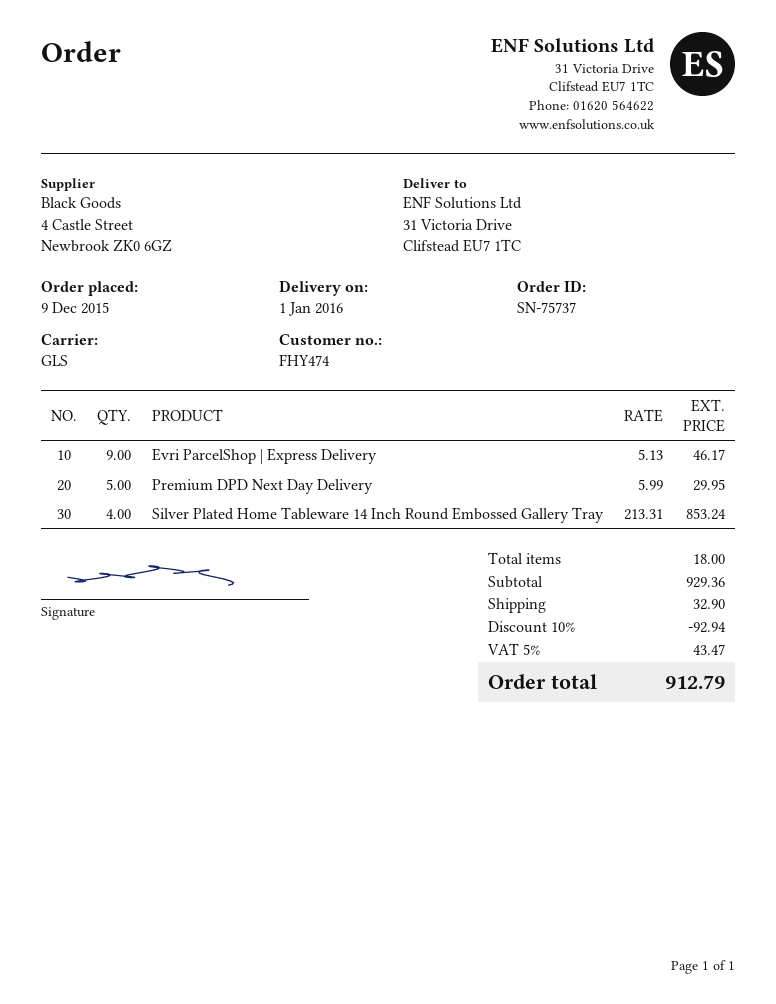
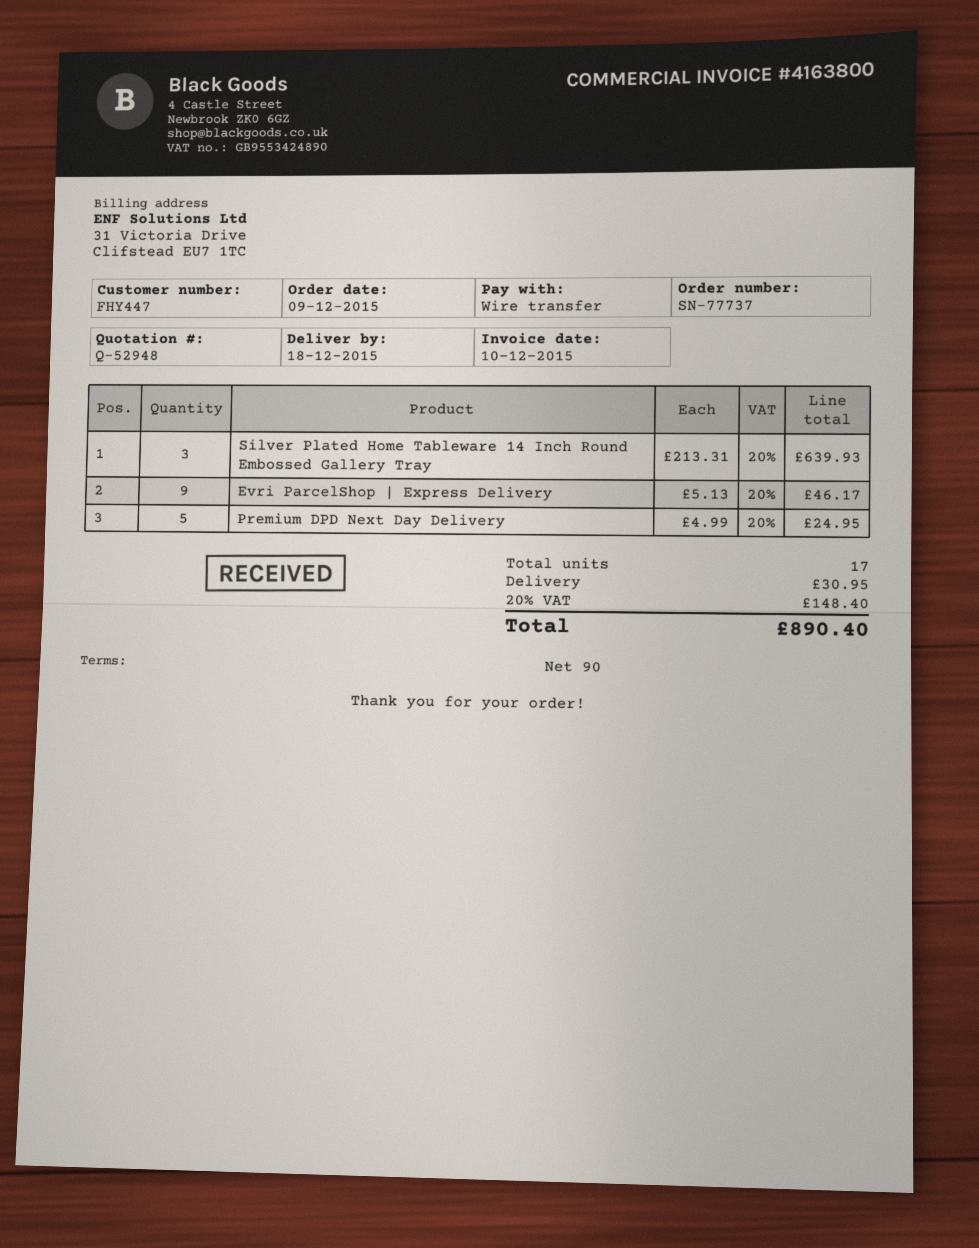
order number: SN-75737 -> SN-77737
delivery date: 2016-01-01 -> 2015-12-18
customer number: FHY474 -> FHY447
Premium DPD Next Day Delivery: 5 x 5.99 = 29.95 -> 5 x 4.99 = 24.95
Silver Plated Home Tableware 14 Inch Round Embossed Gallery Tray: 4 x 213.31 = 853.24 -> 3 x 213.31 = 639.93
total quantity: 18 -> 17
discount: 10% = 92.94 -> none
shipping: 32.90 -> 30.95
tax: 5% = 43.47 -> 20% = 148.40
total: 912.79 -> 890.40

